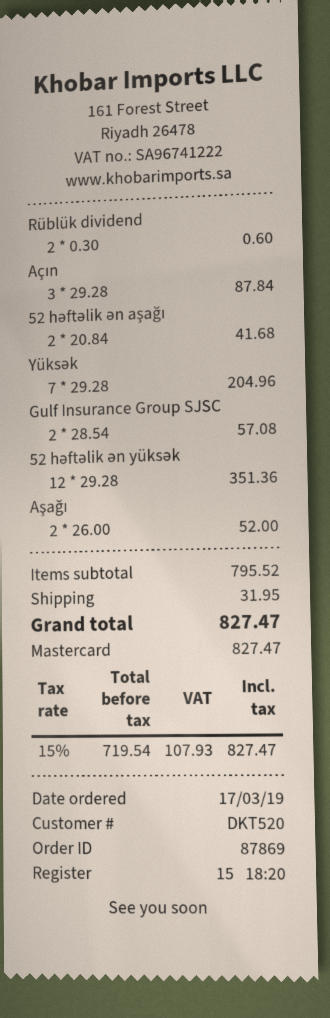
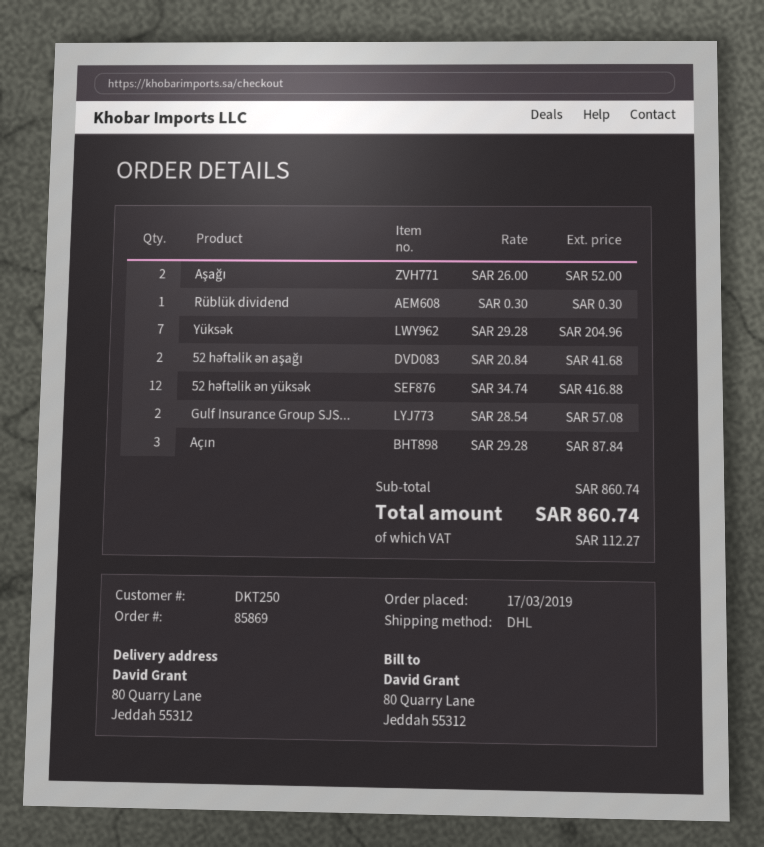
order number: 87869 -> 85869
customer number: DKT520 -> DKT250
Rüblük dividend: 2 x 0.30 = 0.60 -> 1 x 0.30 = 0.30
52 həftəlik ən yüksək: 12 x 29.28 = 351.36 -> 12 x 34.74 = 416.88
subtotal: 795.52 -> 860.74
shipping: 31.95 -> none
tax: 107.93 -> 112.27
total: 827.47 -> 860.74

